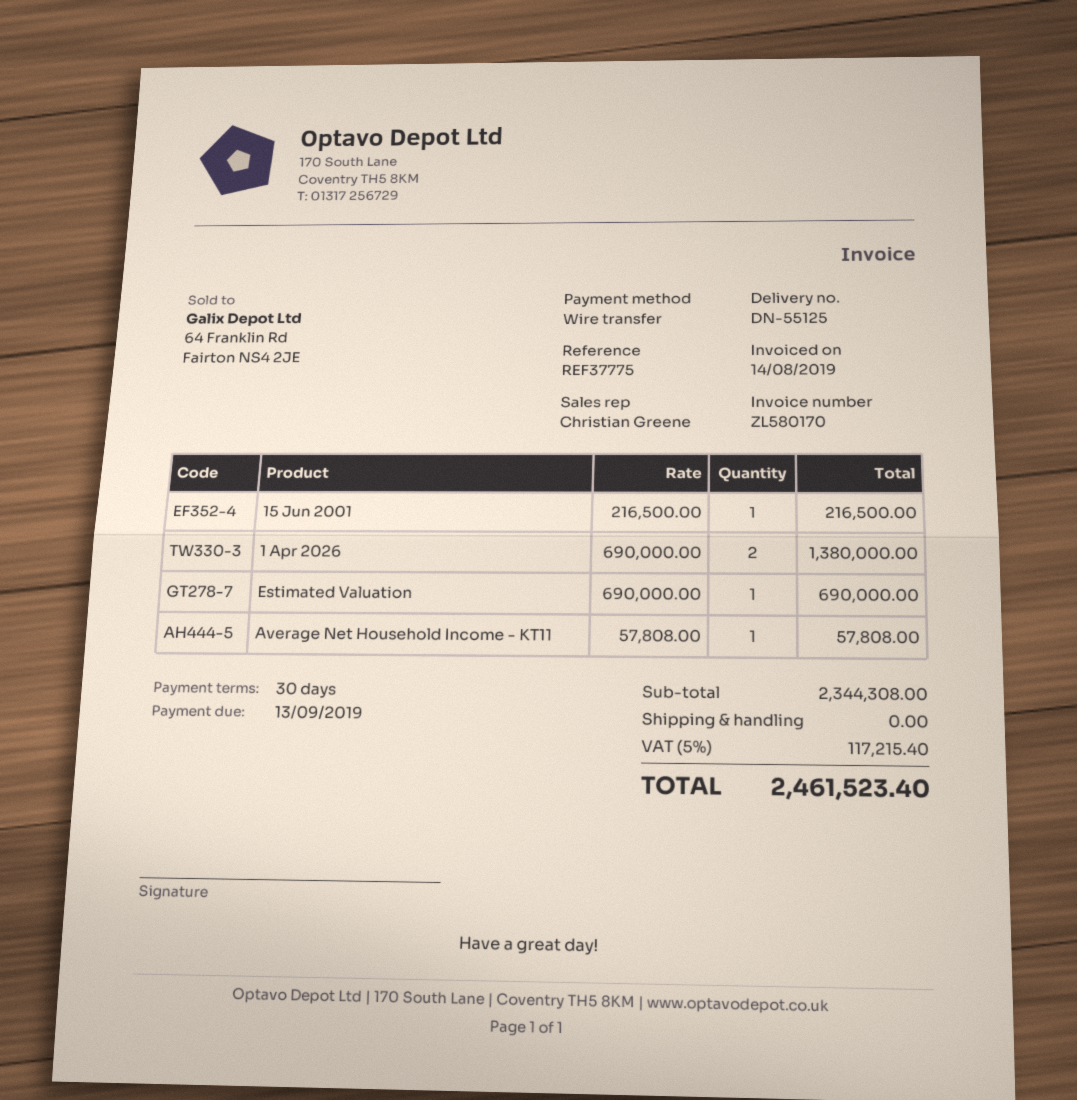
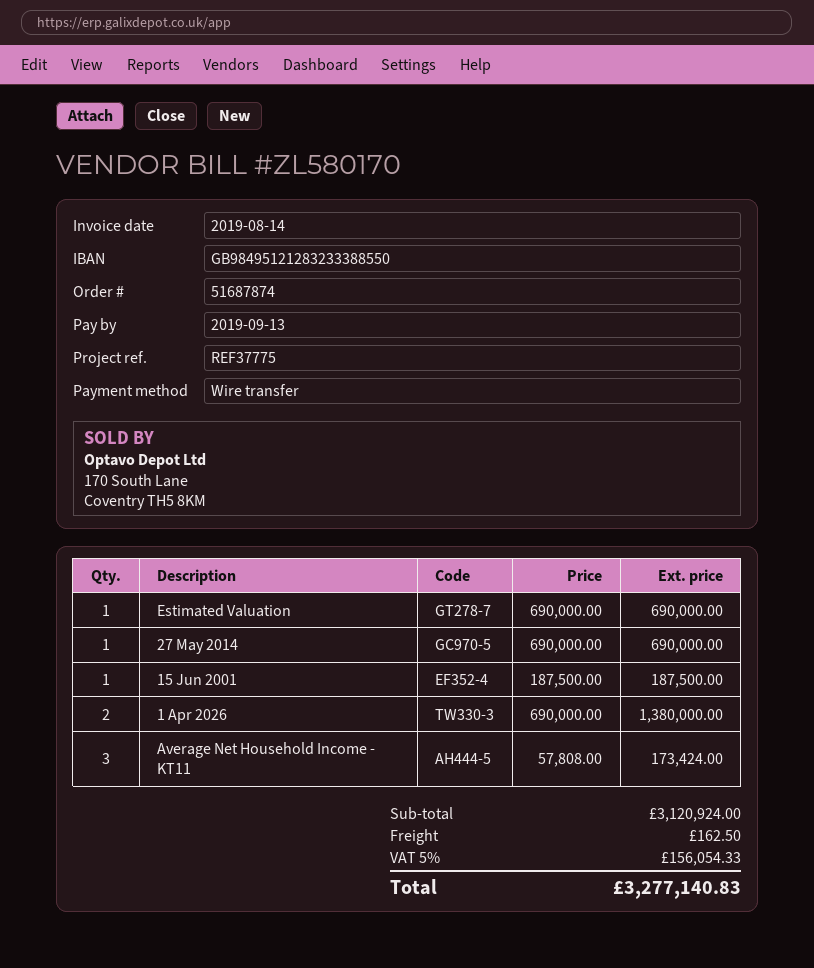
15 Jun 2001: 1 x 216500.00 = 216500.00 -> 1 x 187500.00 = 187500.00
Average Net Household Income - KT11: 1 x 57808.00 = 57808.00 -> 3 x 57808.00 = 173424.00
27 May 2014: none -> 1 x 690000.00 = 690000.00
subtotal: 2344308.00 -> 3120924.00
shipping: 0.00 -> 162.50
tax: 5% = 117215.40 -> 5% = 156054.33
total: 2461523.40 -> 3277140.83

